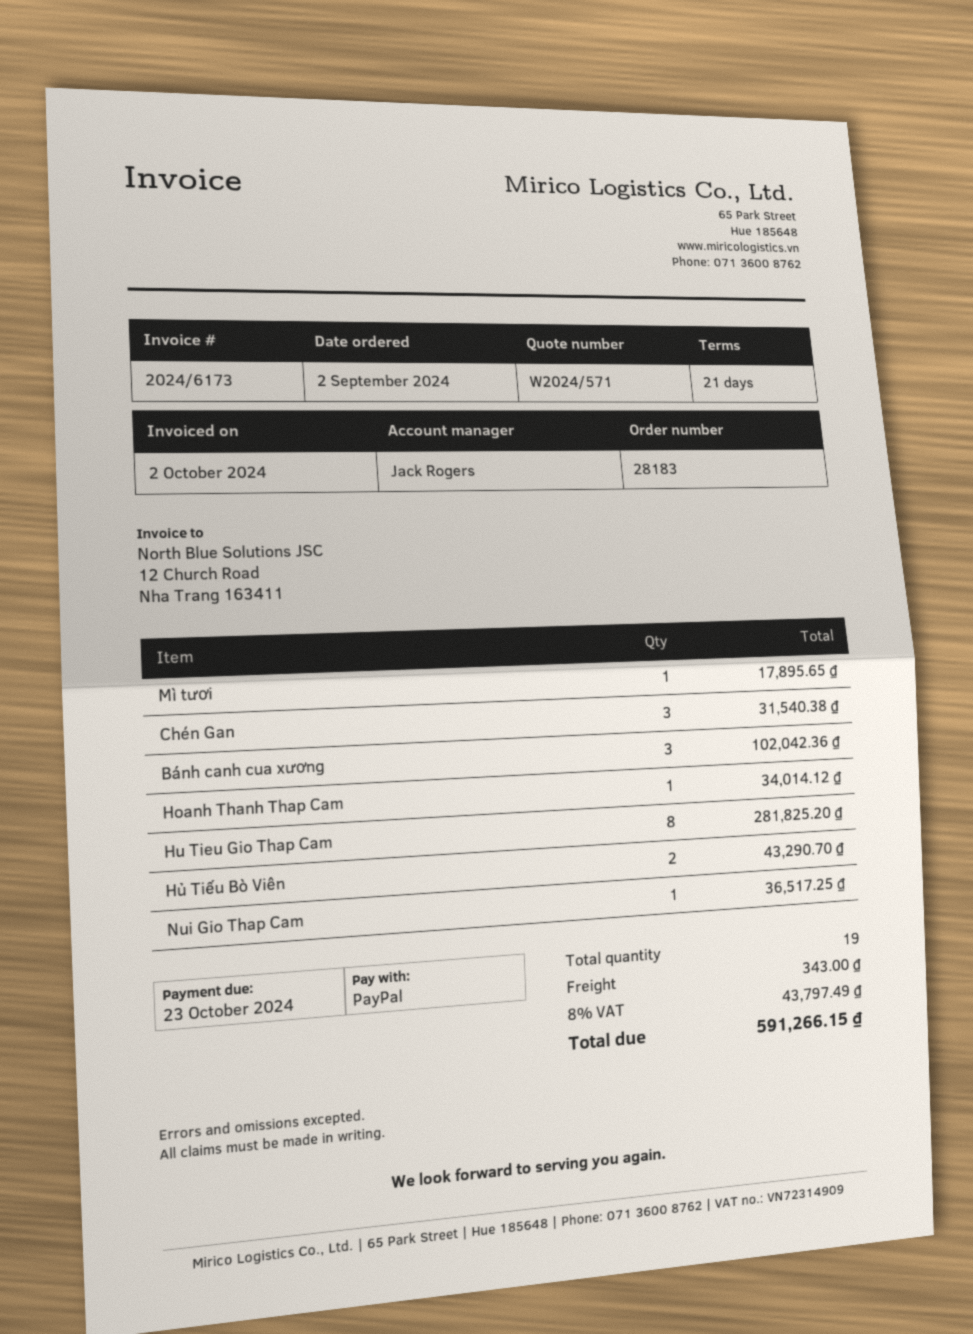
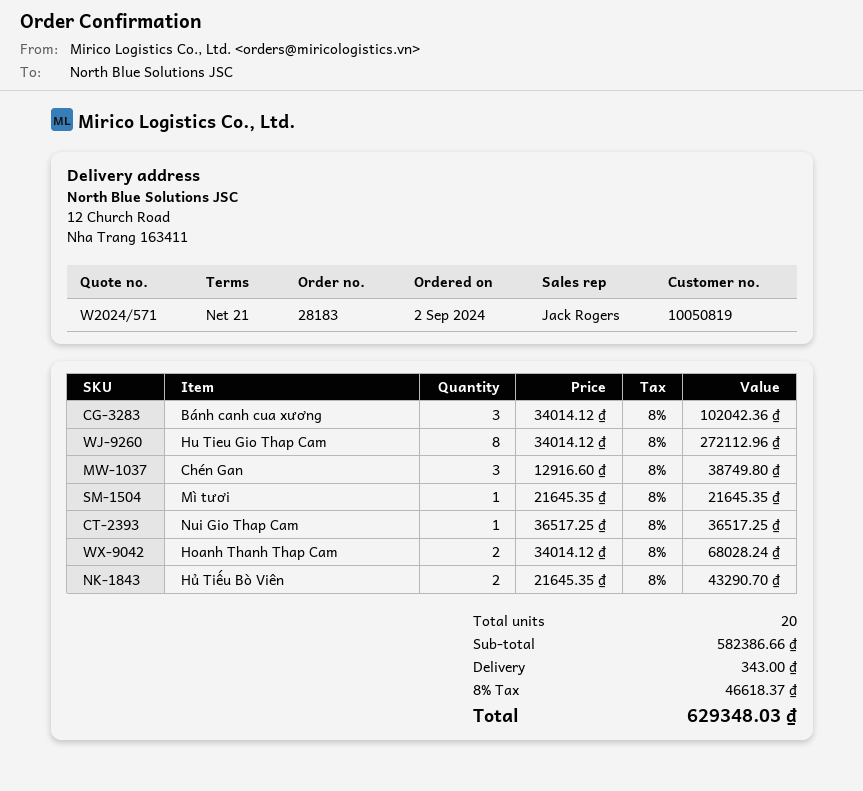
Mì tươi: 1 for 17895.65 -> 1 for 21645.35
Chén Gan: 3 for 31540.38 -> 3 for 38749.80
Hoanh Thanh Thap Cam: 1 for 34014.12 -> 2 for 68028.24
Hu Tieu Gio Thap Cam: 8 for 281825.20 -> 8 for 272112.96
total quantity: 19 -> 20
tax: 8% = 43797.49 -> 8% = 46618.37
total: 591266.15 -> 629348.03

